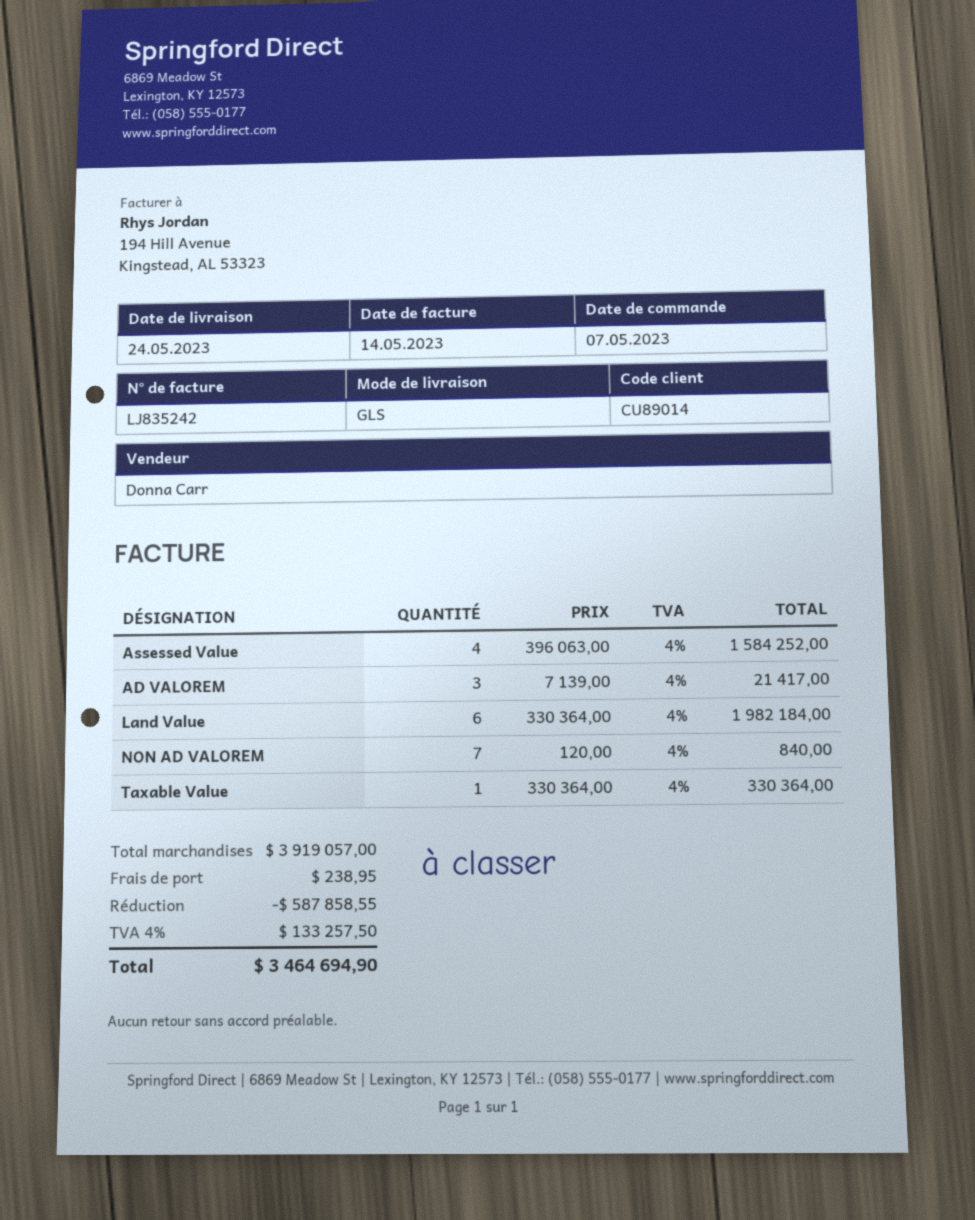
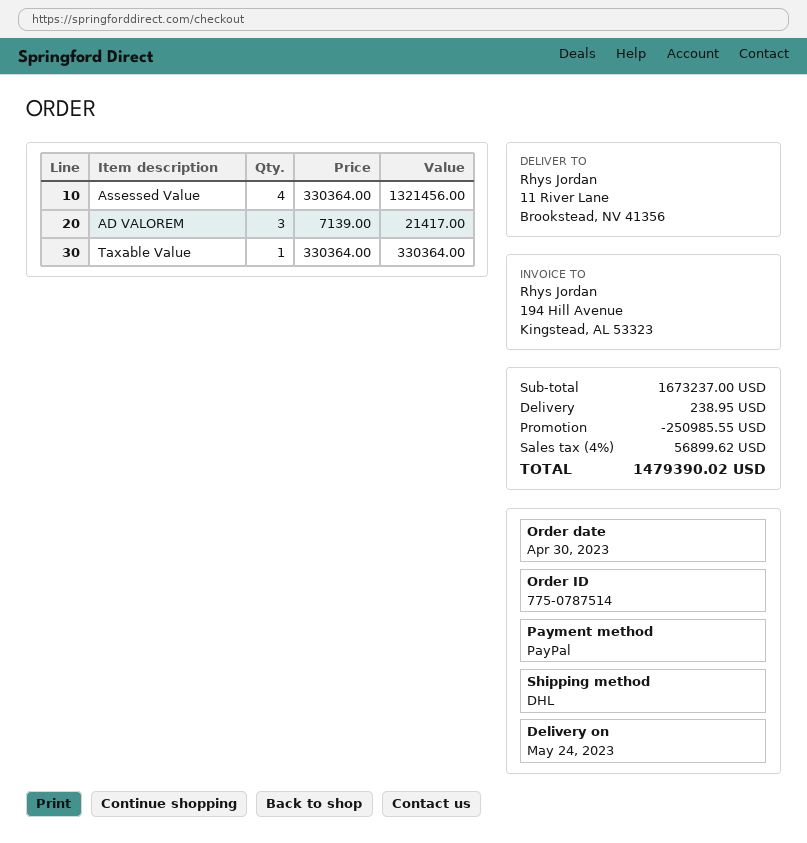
order date: 2023-05-07 -> 2023-04-30
shipping method: GLS -> DHL
Assessed Value: 4 x 396063.00 = 1584252.00 -> 4 x 330364.00 = 1321456.00
Land Value: 6 x 330364.00 = 1982184.00 -> none
NON AD VALOREM: 7 x 120.00 = 840.00 -> none
subtotal: 3919057.00 -> 1673237.00
discount: 587858.55 -> 250985.55
tax: 4% = 133257.50 -> 4% = 56899.62
total: 3464694.90 -> 1479390.02

